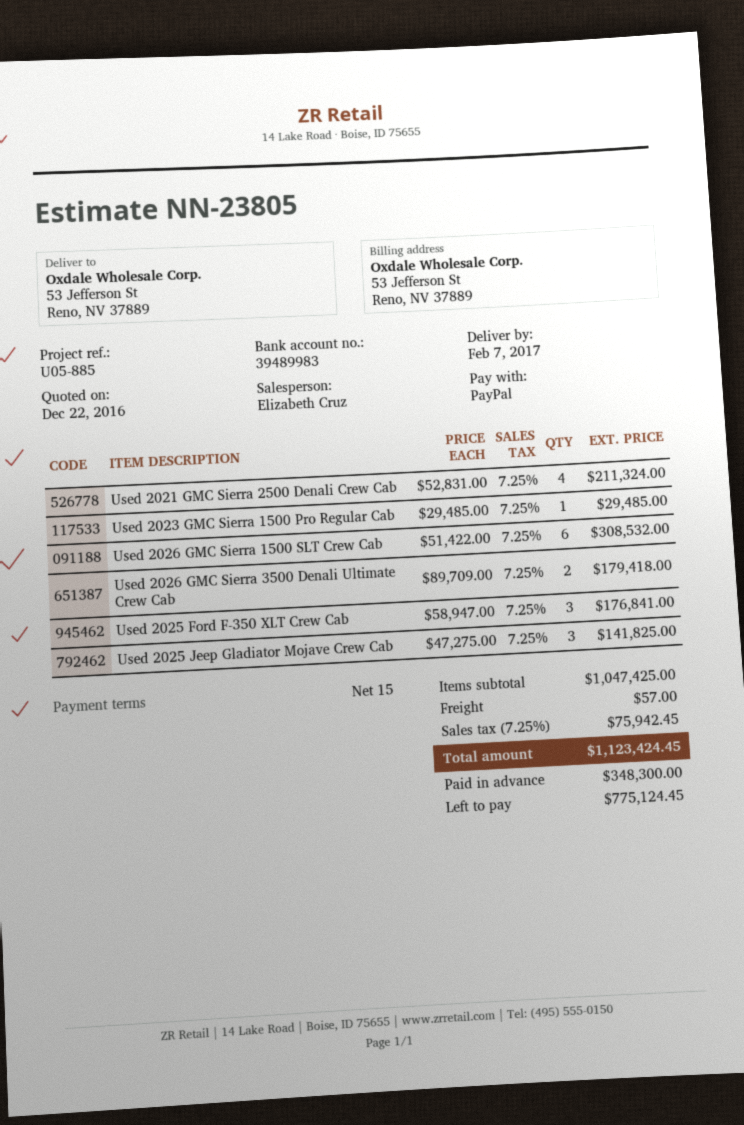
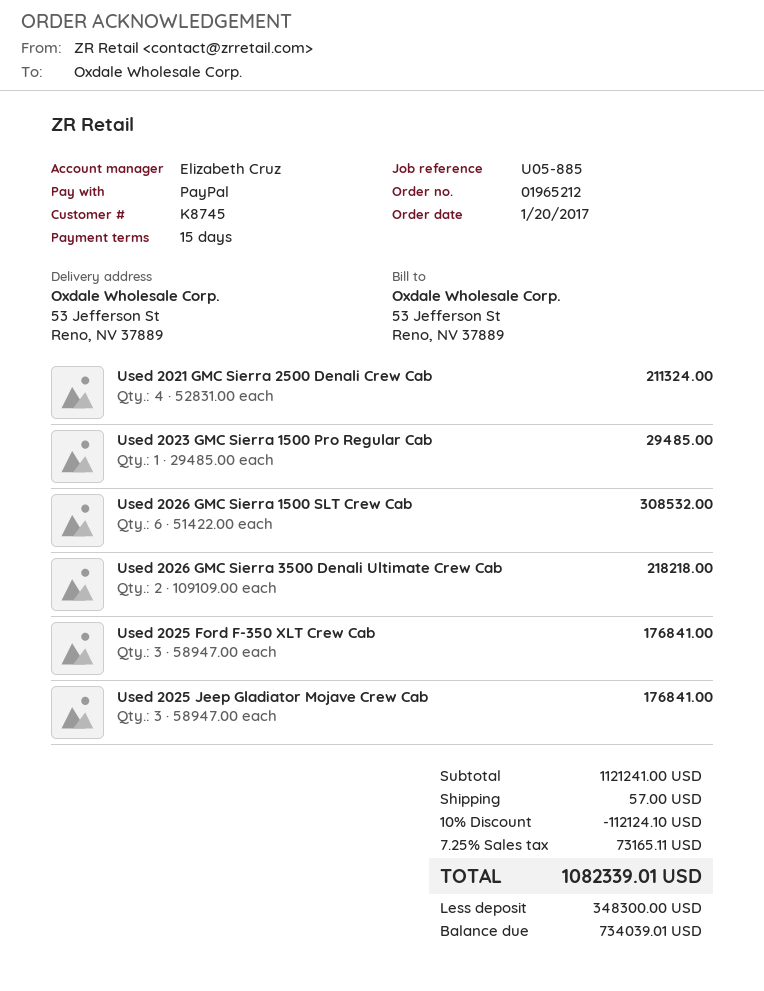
Used 2026 GMC Sierra 3500 Denali Ultimate Crew Cab: 2 x 89709.00 = 179418.00 -> 2 x 109109.00 = 218218.00
Used 2025 Jeep Gladiator Mojave Crew Cab: 3 x 47275.00 = 141825.00 -> 3 x 58947.00 = 176841.00
subtotal: 1047425.00 -> 1121241.00
discount: none -> 10% = 112124.10
tax: 7.25% = 75942.45 -> 7.25% = 73165.11
total: 1123424.45 -> 1082339.01
balance: 775124.45 -> 734039.01

